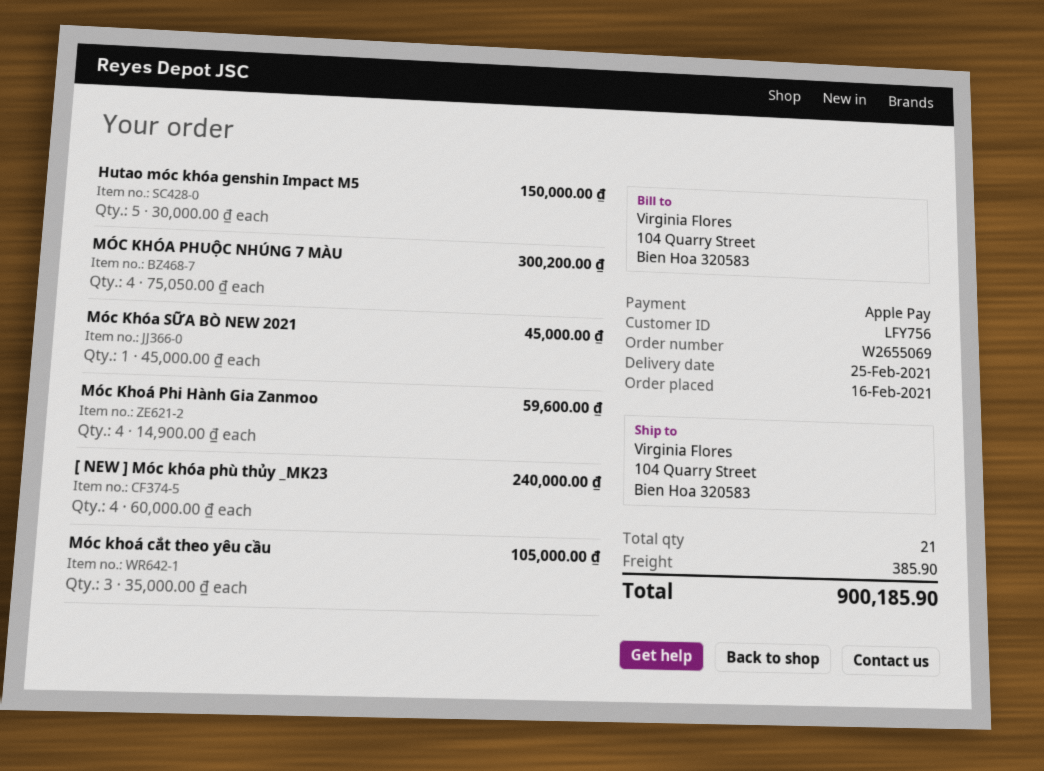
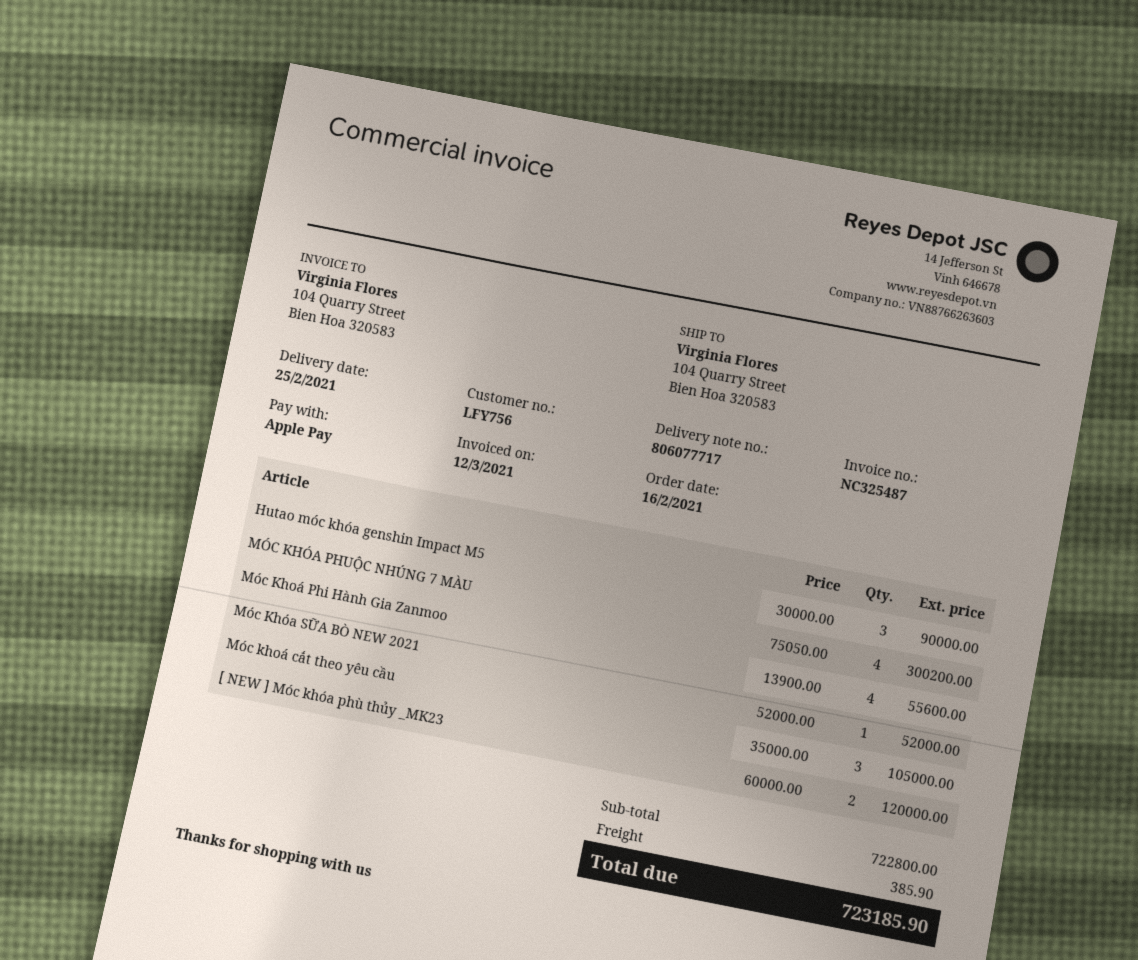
Hutao móc khóa genshin Impact M5: 5 x 30000.00 = 150000.00 -> 3 x 30000.00 = 90000.00
Móc Khóa SỮA BÒ NEW 2021: 1 x 45000.00 = 45000.00 -> 1 x 52000.00 = 52000.00
Móc Khoá Phi Hành Gia Zanmoo: 4 x 14900.00 = 59600.00 -> 4 x 13900.00 = 55600.00
[ NEW ] Móc khóa phù thủy _MK23: 4 x 60000.00 = 240000.00 -> 2 x 60000.00 = 120000.00
total: 900185.90 -> 723185.90

